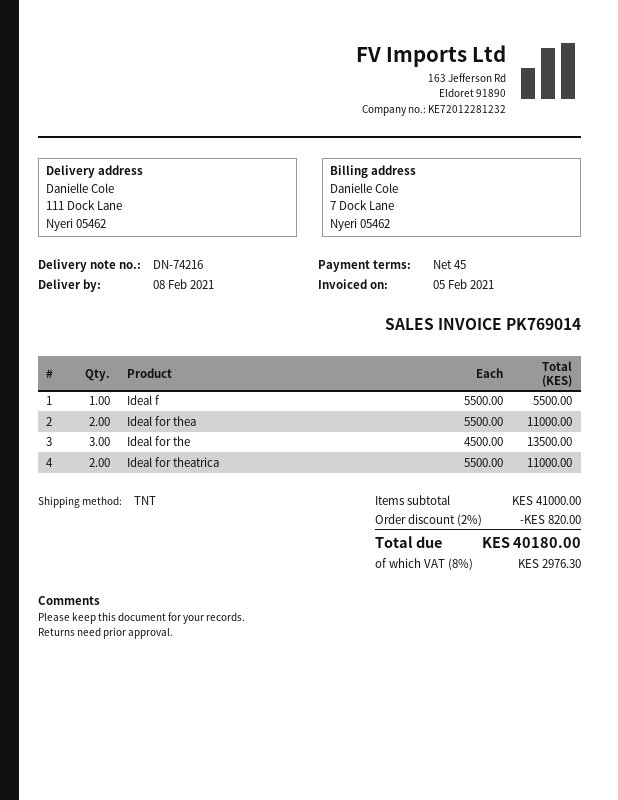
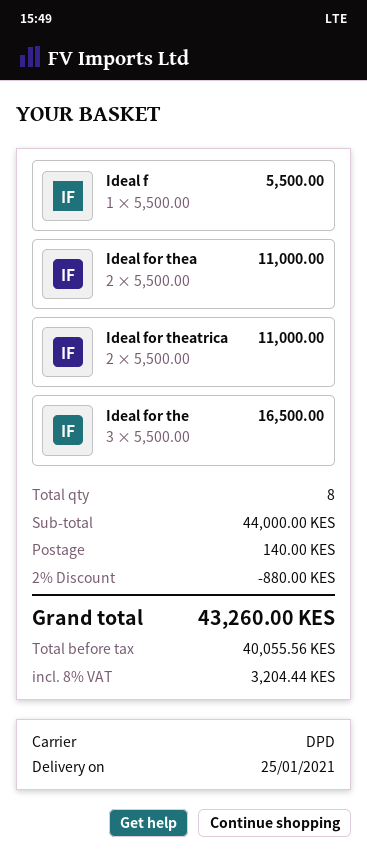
delivery date: 2021-02-08 -> 2021-01-25
shipping method: TNT -> DPD
Ideal for the: 3 x 4500.00 = 13500.00 -> 3 x 5500.00 = 16500.00
subtotal: 41000.00 -> 44000.00
discount: 2% = 820.00 -> 2% = 880.00
shipping: none -> 140.00
tax: 8% = 2976.30 -> 8% = 3204.44
total: 40180.00 -> 43260.00

